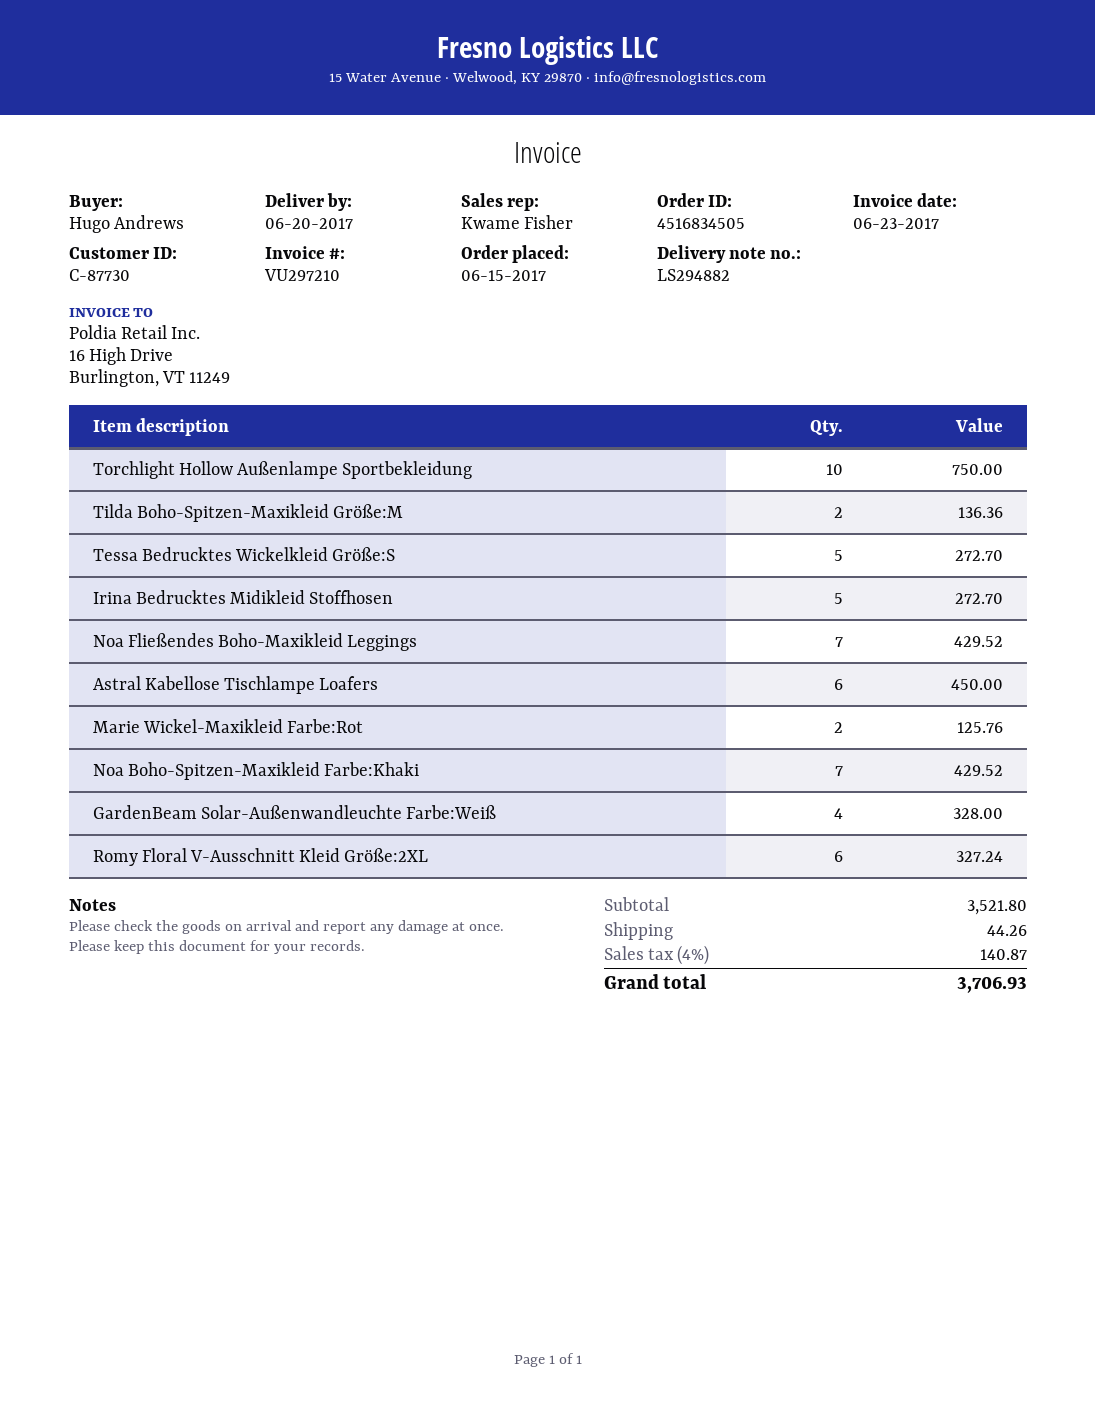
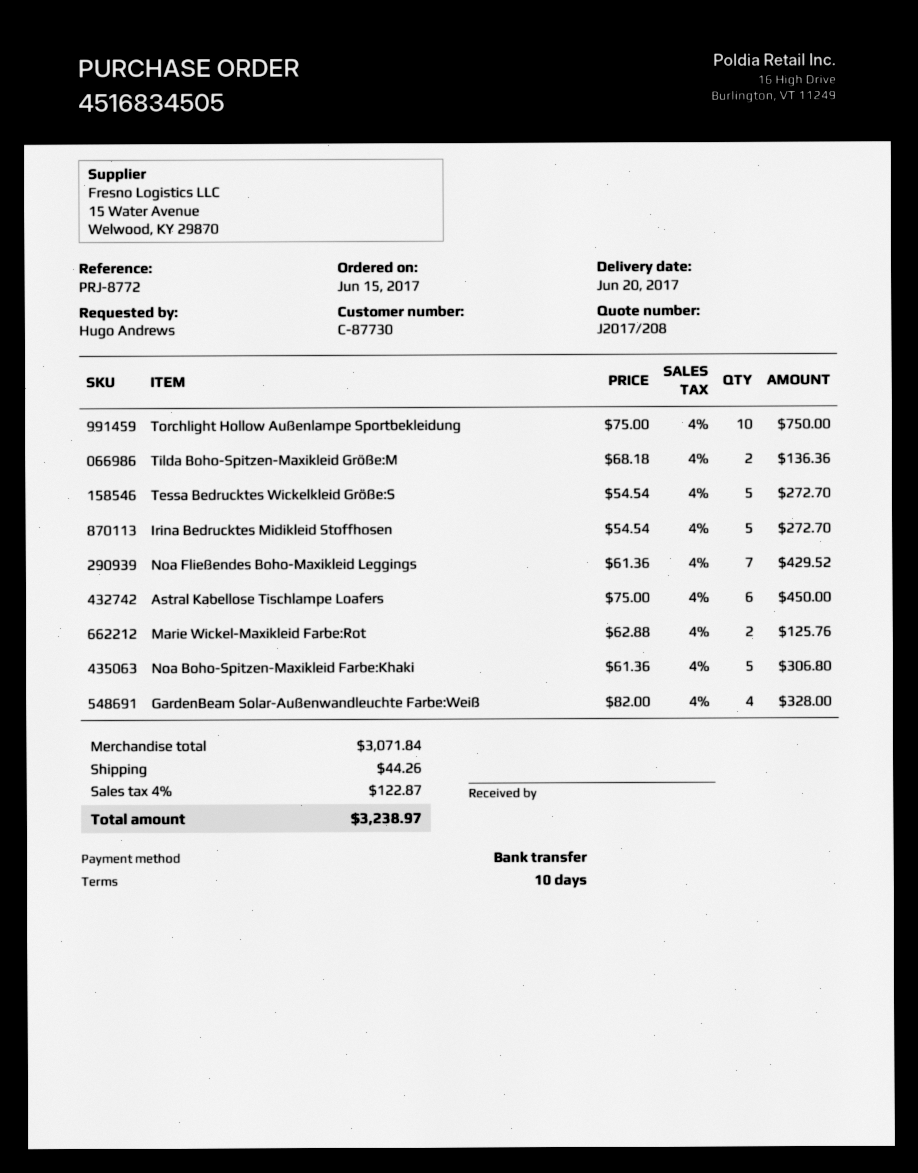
Noa Boho-Spitzen-Maxikleid Farbe:Khaki: 7 for 429.52 -> 5 for 306.80
Romy Floral V-Ausschnitt Kleid Größe:2XL: 6 for 327.24 -> none
subtotal: 3521.80 -> 3071.84
tax: 4% = 140.87 -> 4% = 122.87
total: 3706.93 -> 3238.97

